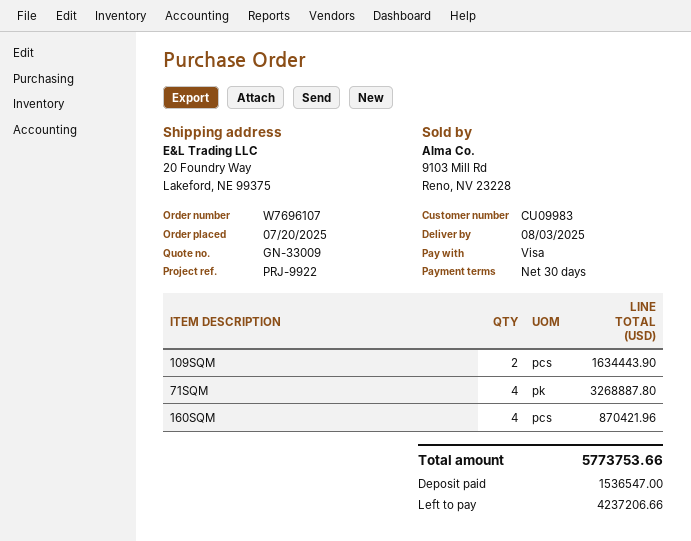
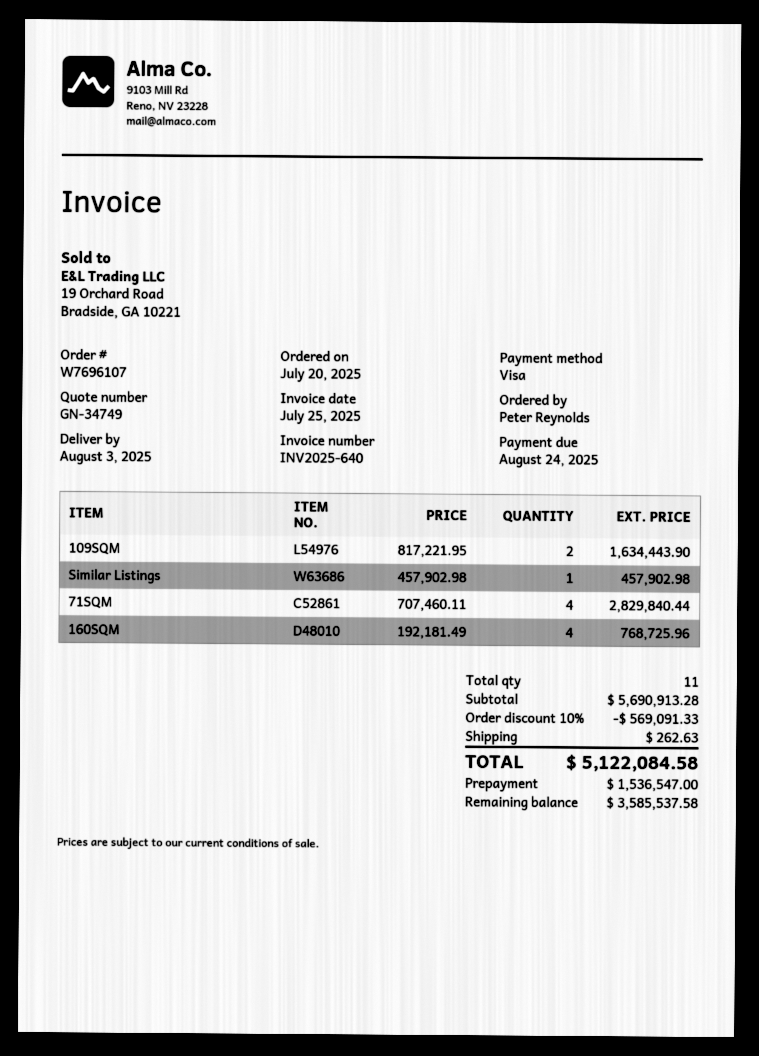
quote number: GN-33009 -> GN-34749
71SQM: 4 for 3268887.80 -> 4 for 2829840.44
160SQM: 4 for 870421.96 -> 4 for 768725.96
Similar Listings: none -> 1 for 457902.98
discount: none -> 10% = 569091.33
shipping: none -> 262.63
total: 5773753.66 -> 5122084.58
balance: 4237206.66 -> 3585537.58

